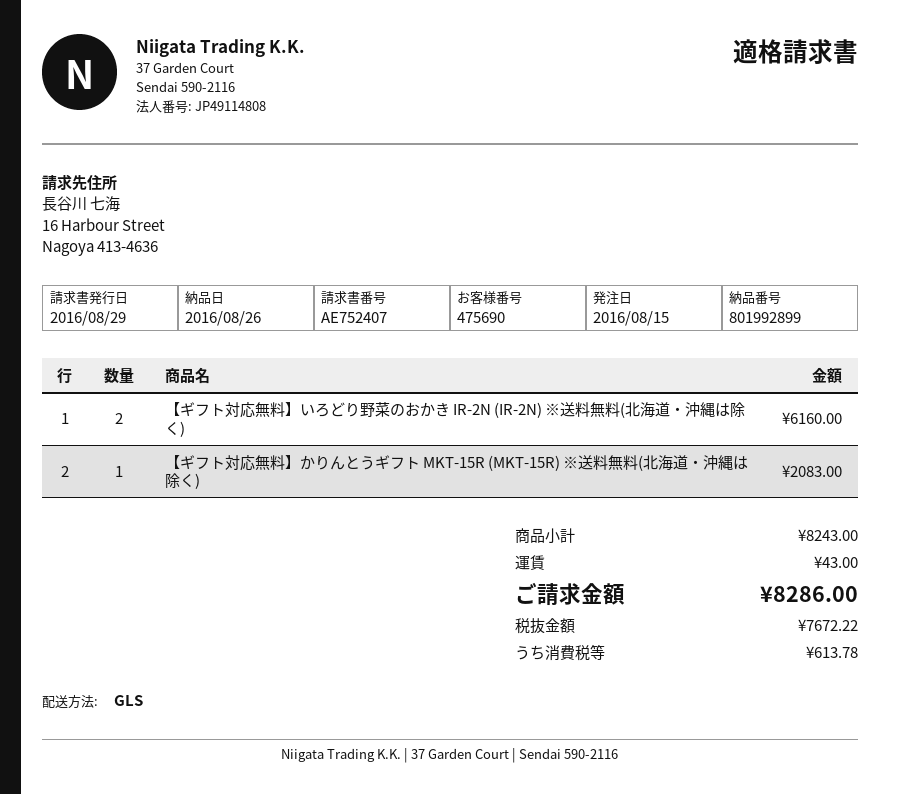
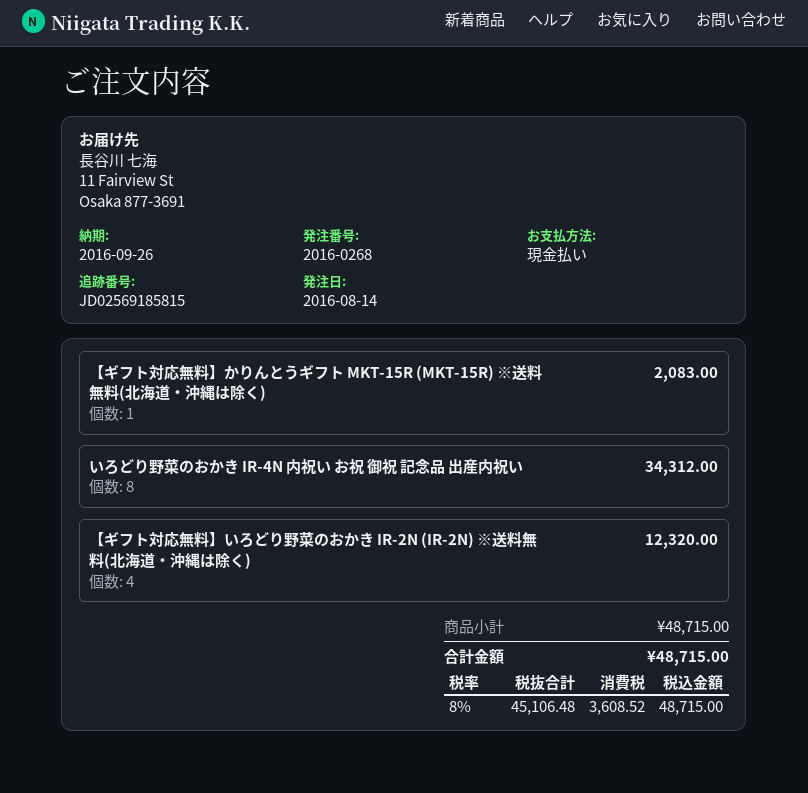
order date: 2016-08-15 -> 2016-08-14
delivery date: 2016-08-26 -> 2016-09-26
【ギフト対応無料】いろどり野菜のおかき IR-2N (IR-2N) ※送料無料(北海道・沖縄は除く): 2 for 6160.00 -> 4 for 12320.00
いろどり野菜のおかき IR-4N 内祝い お祝 御祝 記念品 出産内祝い: none -> 8 for 34312.00
subtotal: 8243.00 -> 48715.00
shipping: 43.00 -> none
net: 7672.22 -> 45106.48
tax: 613.78 -> 3608.52
total: 8286.00 -> 48715.00

